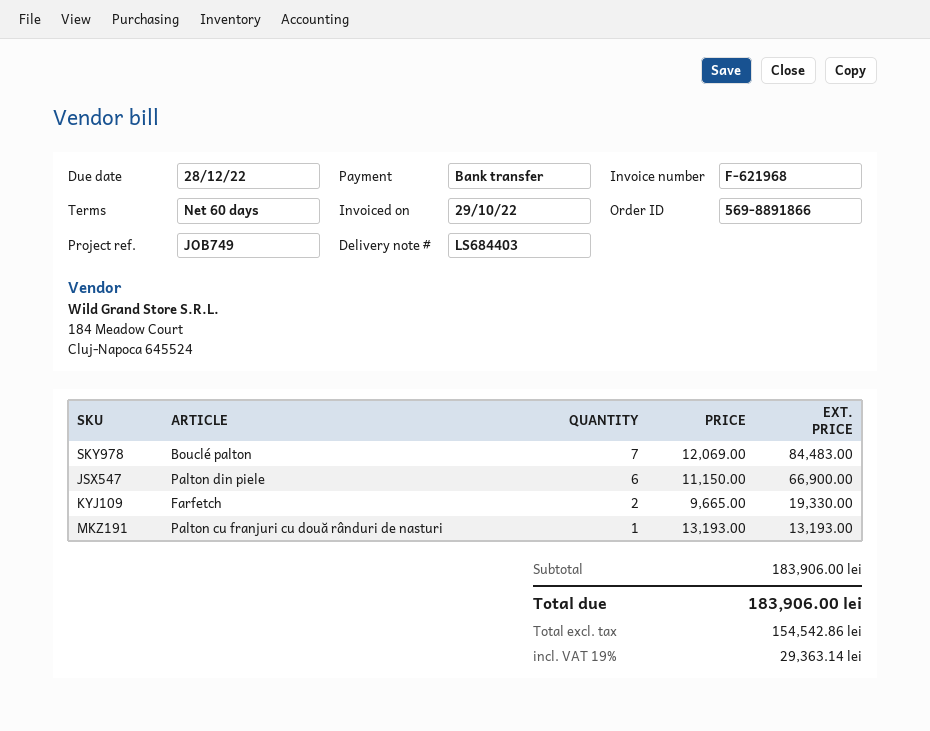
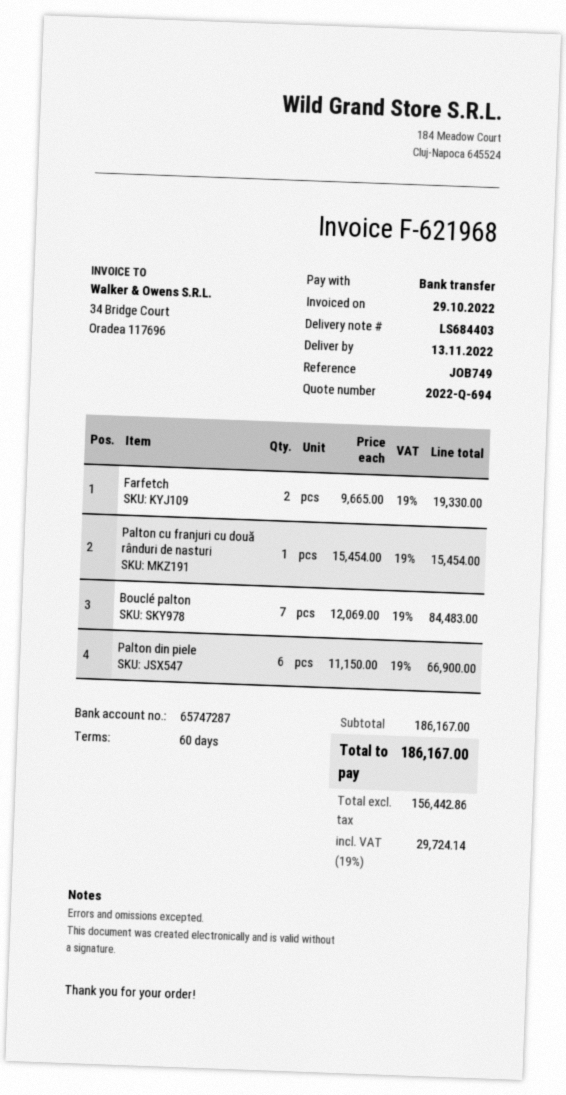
Palton cu franjuri cu două rânduri de nasturi: 1 x 13193.00 = 13193.00 -> 1 x 15454.00 = 15454.00
subtotal: 183906.00 -> 186167.00
net: 154542.86 -> 156442.86
tax: 19% = 29363.14 -> 19% = 29724.14
total: 183906.00 -> 186167.00

